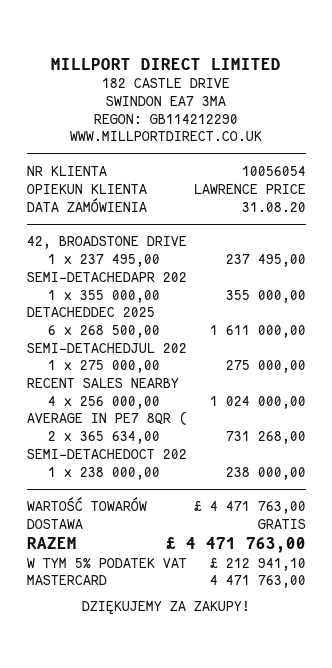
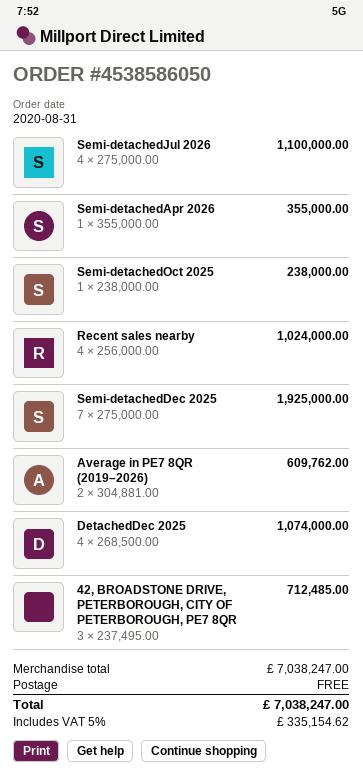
42, BROADSTONE DRIVE: 1 x 237495.00 = 237495.00 -> 3 x 237495.00 = 712485.00
DETACHEDDEC 2025: 6 x 268500.00 = 1611000.00 -> 4 x 268500.00 = 1074000.00
SEMI-DETACHEDJUL 202: 1 x 275000.00 = 275000.00 -> 4 x 275000.00 = 1100000.00
AVERAGE IN PE7 8QR (: 2 x 365634.00 = 731268.00 -> 2 x 304881.00 = 609762.00
Semi-detachedDec 2025: none -> 7 x 275000.00 = 1925000.00
subtotal: 4471763.00 -> 7038247.00
tax: 5% = 212941.10 -> 5% = 335154.62
total: 4471763.00 -> 7038247.00

